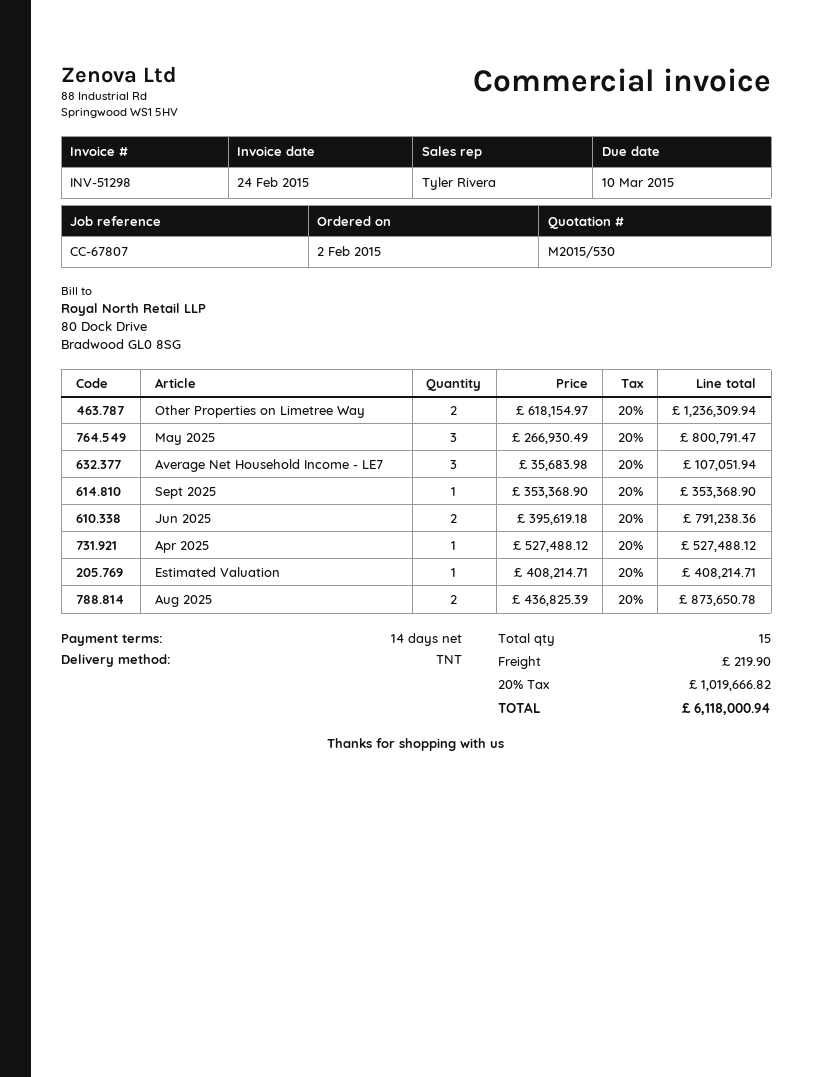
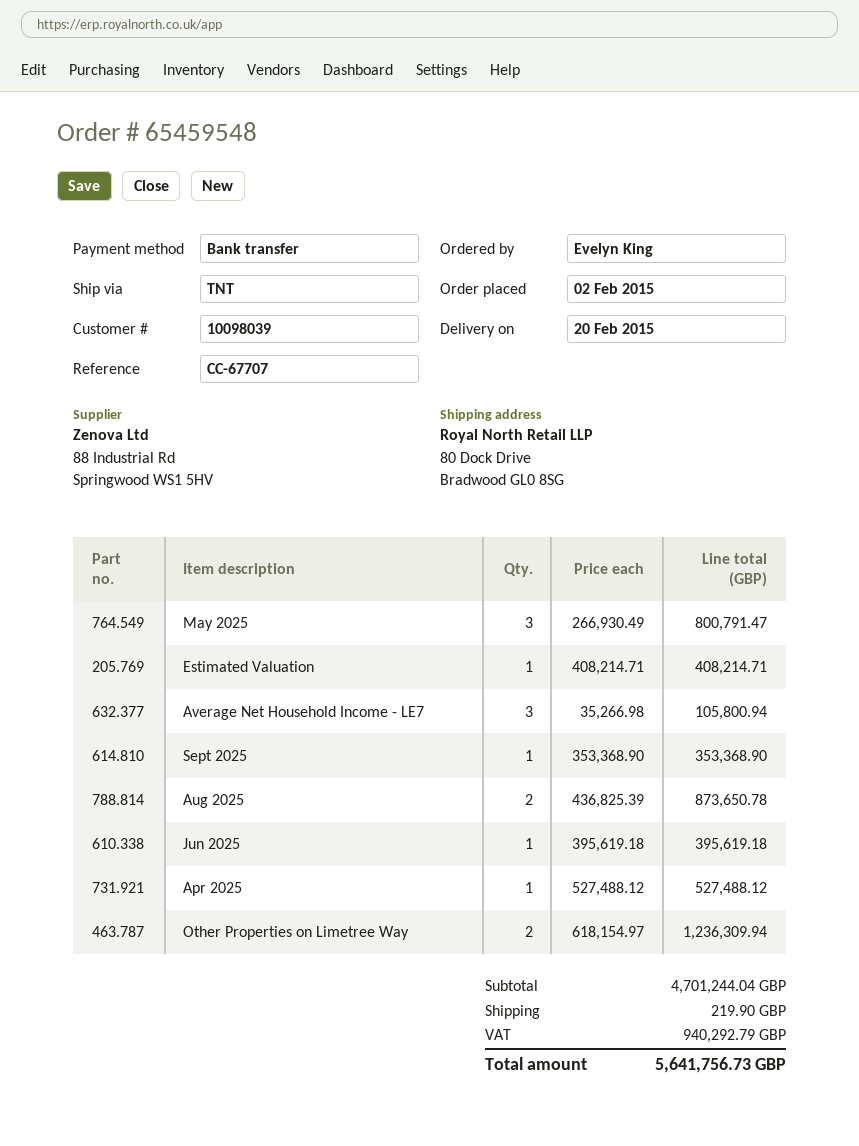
reference: CC-67807 -> CC-67707
Average Net Household Income - LE7: 3 x 35683.98 = 107051.94 -> 3 x 35266.98 = 105800.94
Jun 2025: 2 x 395619.18 = 791238.36 -> 1 x 395619.18 = 395619.18
tax: 1019666.82 -> 940292.79
total: 6118000.94 -> 5641756.73

